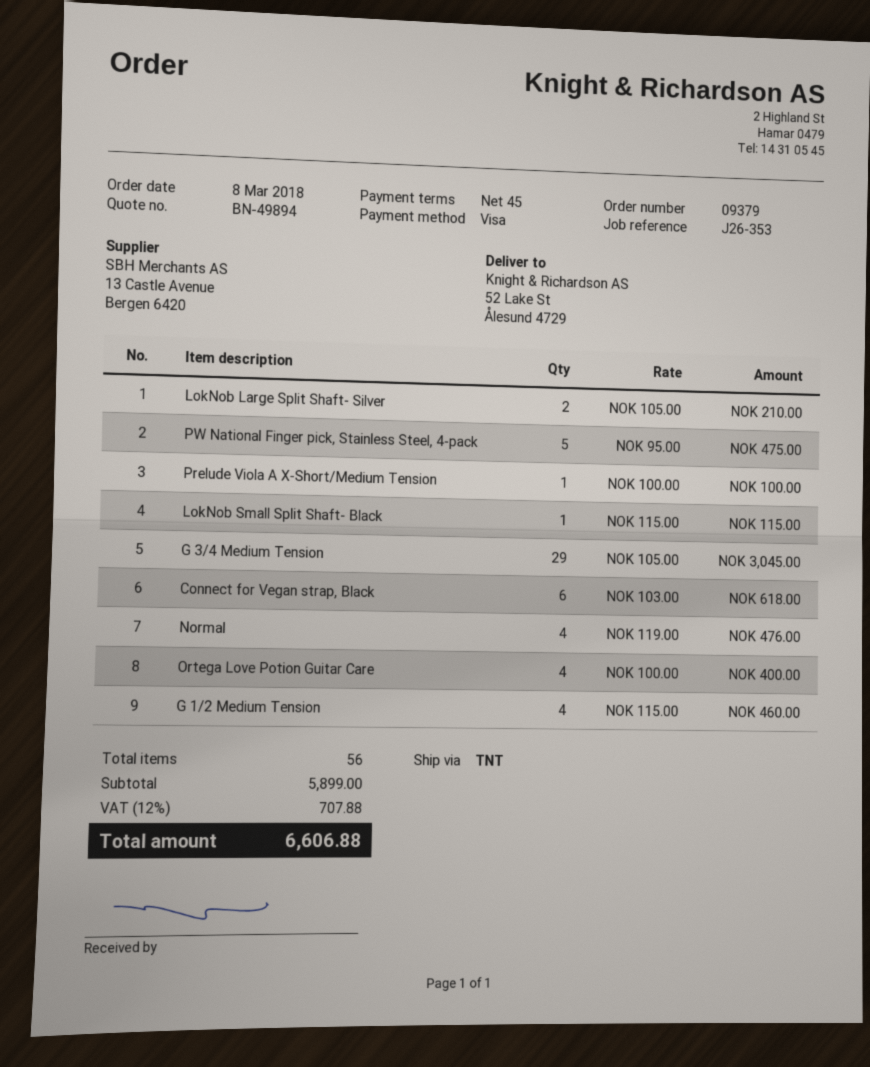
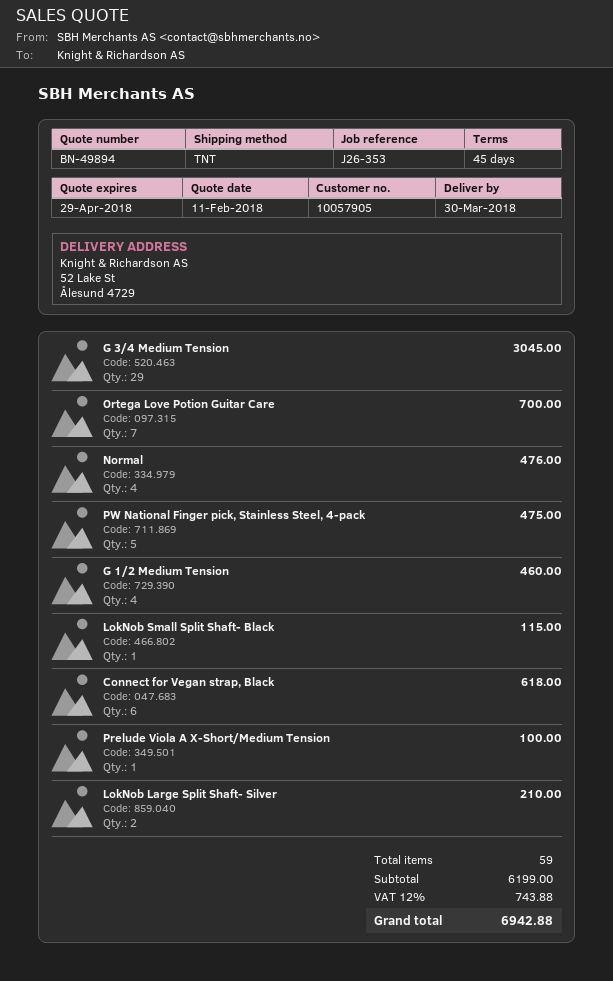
Ortega Love Potion Guitar Care: 4 for 400.00 -> 7 for 700.00
total quantity: 56 -> 59
subtotal: 5899.00 -> 6199.00
tax: 12% = 707.88 -> 12% = 743.88
total: 6606.88 -> 6942.88

